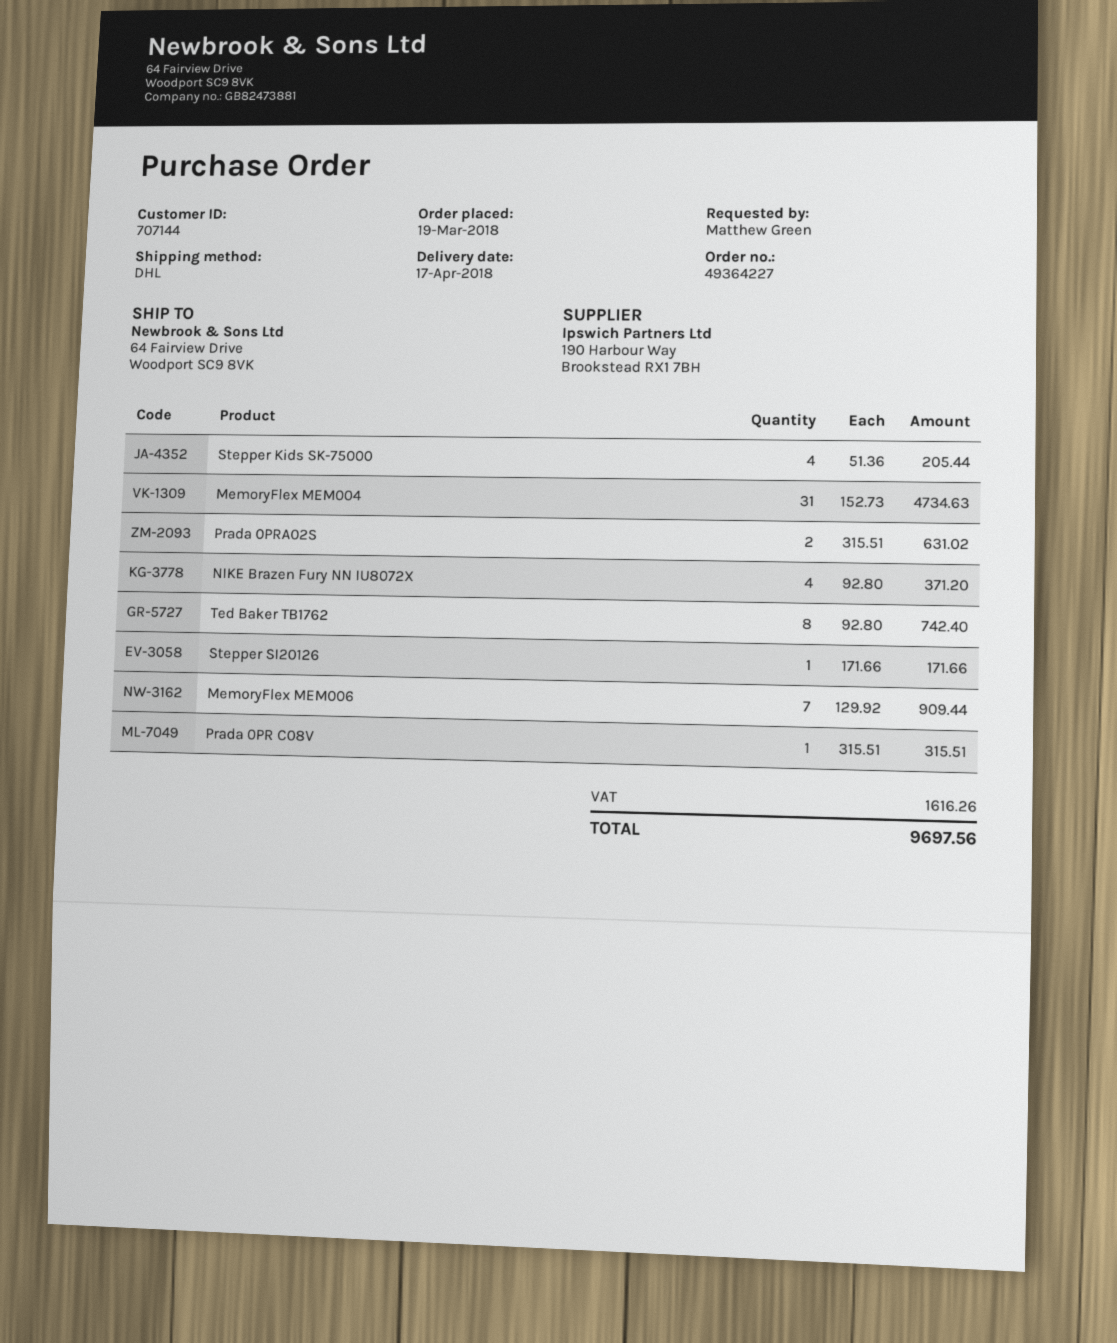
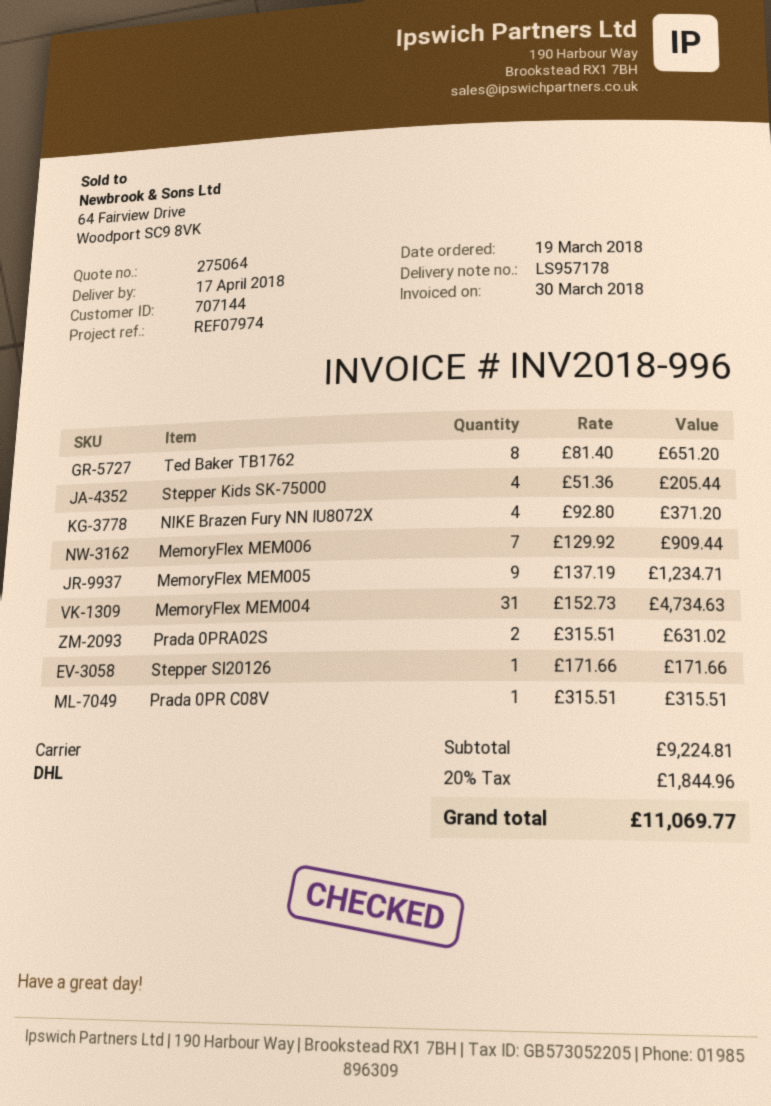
Ted Baker TB1762: 8 x 92.80 = 742.40 -> 8 x 81.40 = 651.20
MemoryFlex MEM005: none -> 9 x 137.19 = 1234.71
tax: 1616.26 -> 1844.96
total: 9697.56 -> 11069.77

